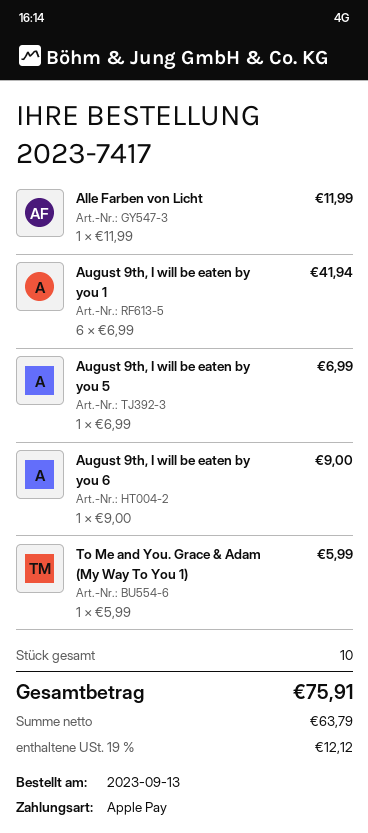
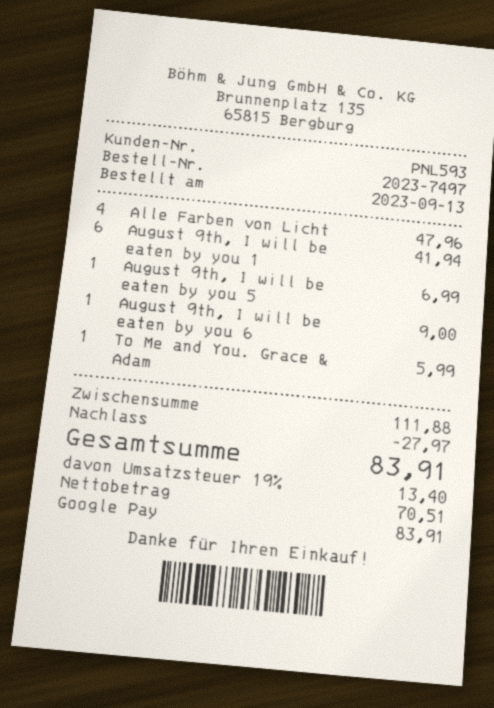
order number: 2023-7417 -> 2023-7497
payment method: Apple Pay -> Google Pay
Alle Farben von Licht: 1 for 11.99 -> 4 for 47.96
discount: none -> 27.97
net: 63.79 -> 70.51
tax: 19% = 12.12 -> 19% = 13.40
total: 75.91 -> 83.91

